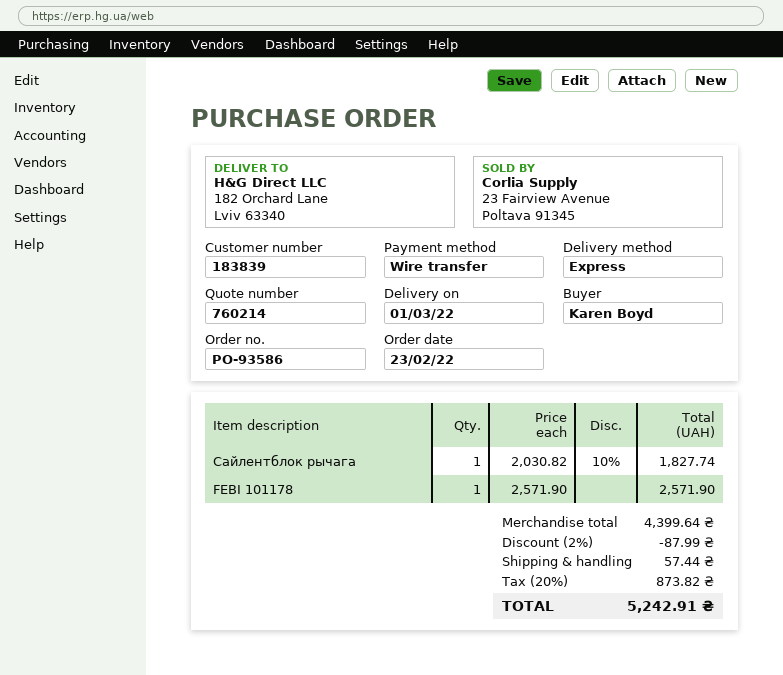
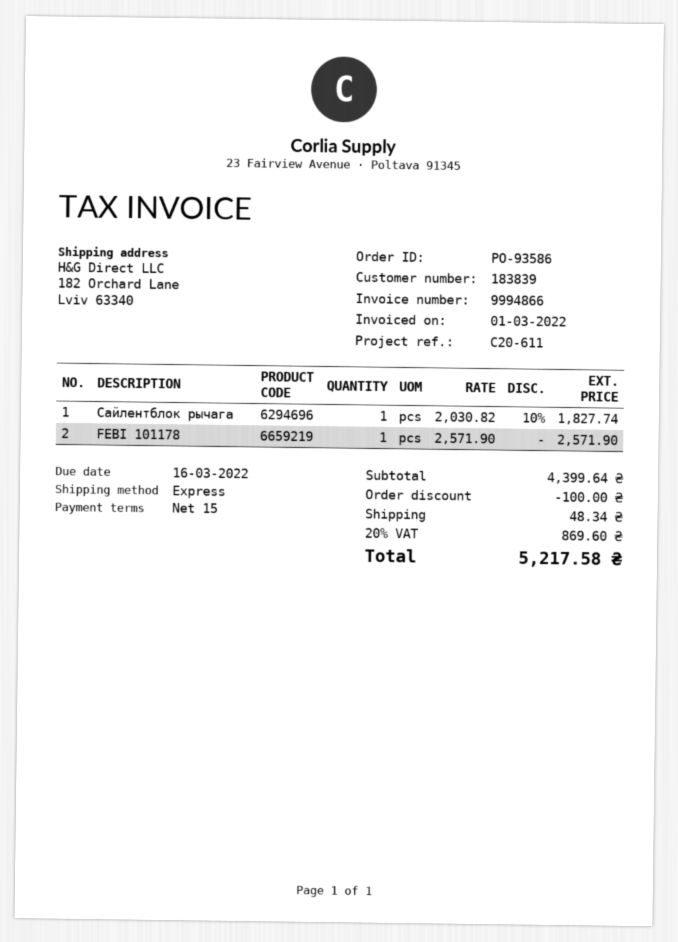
discount: 87.99 -> 100.00
shipping: 57.44 -> 48.34
tax: 20% = 873.82 -> 20% = 869.60
total: 5242.91 -> 5217.58

